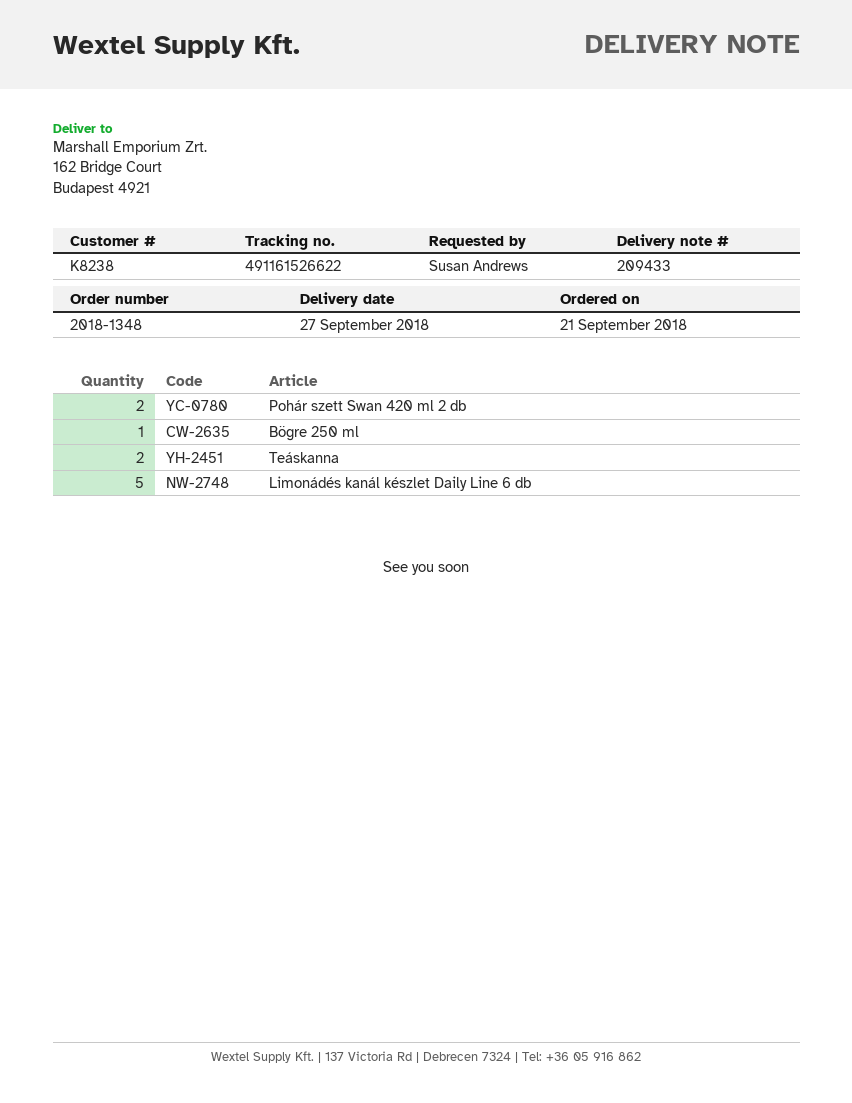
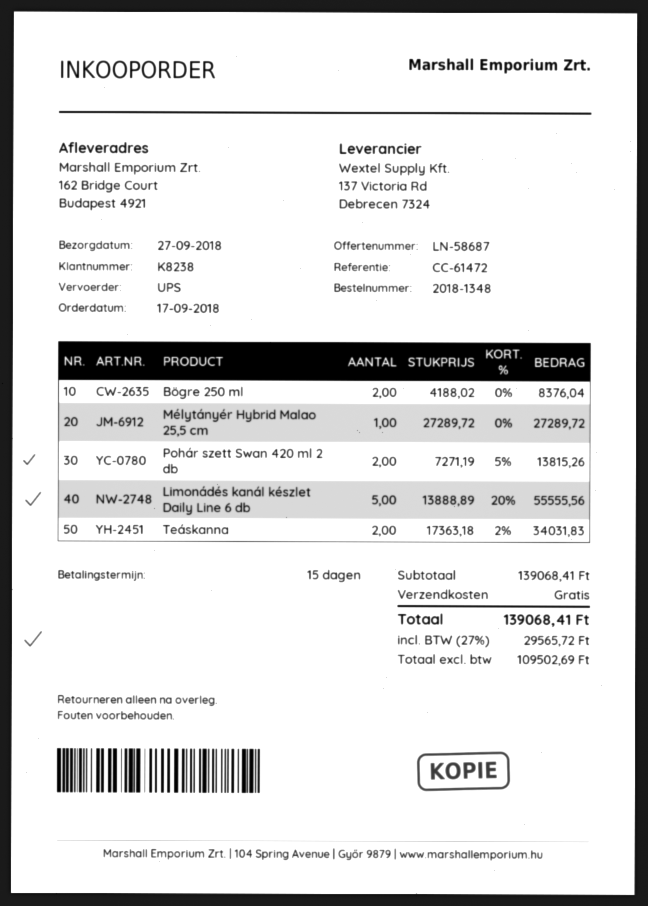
order date: 2018-09-21 -> 2018-09-17
Bögre 250 ml: 1 -> 2
Mélytányér Hybrid Malao 25,5 cm: none -> 1

